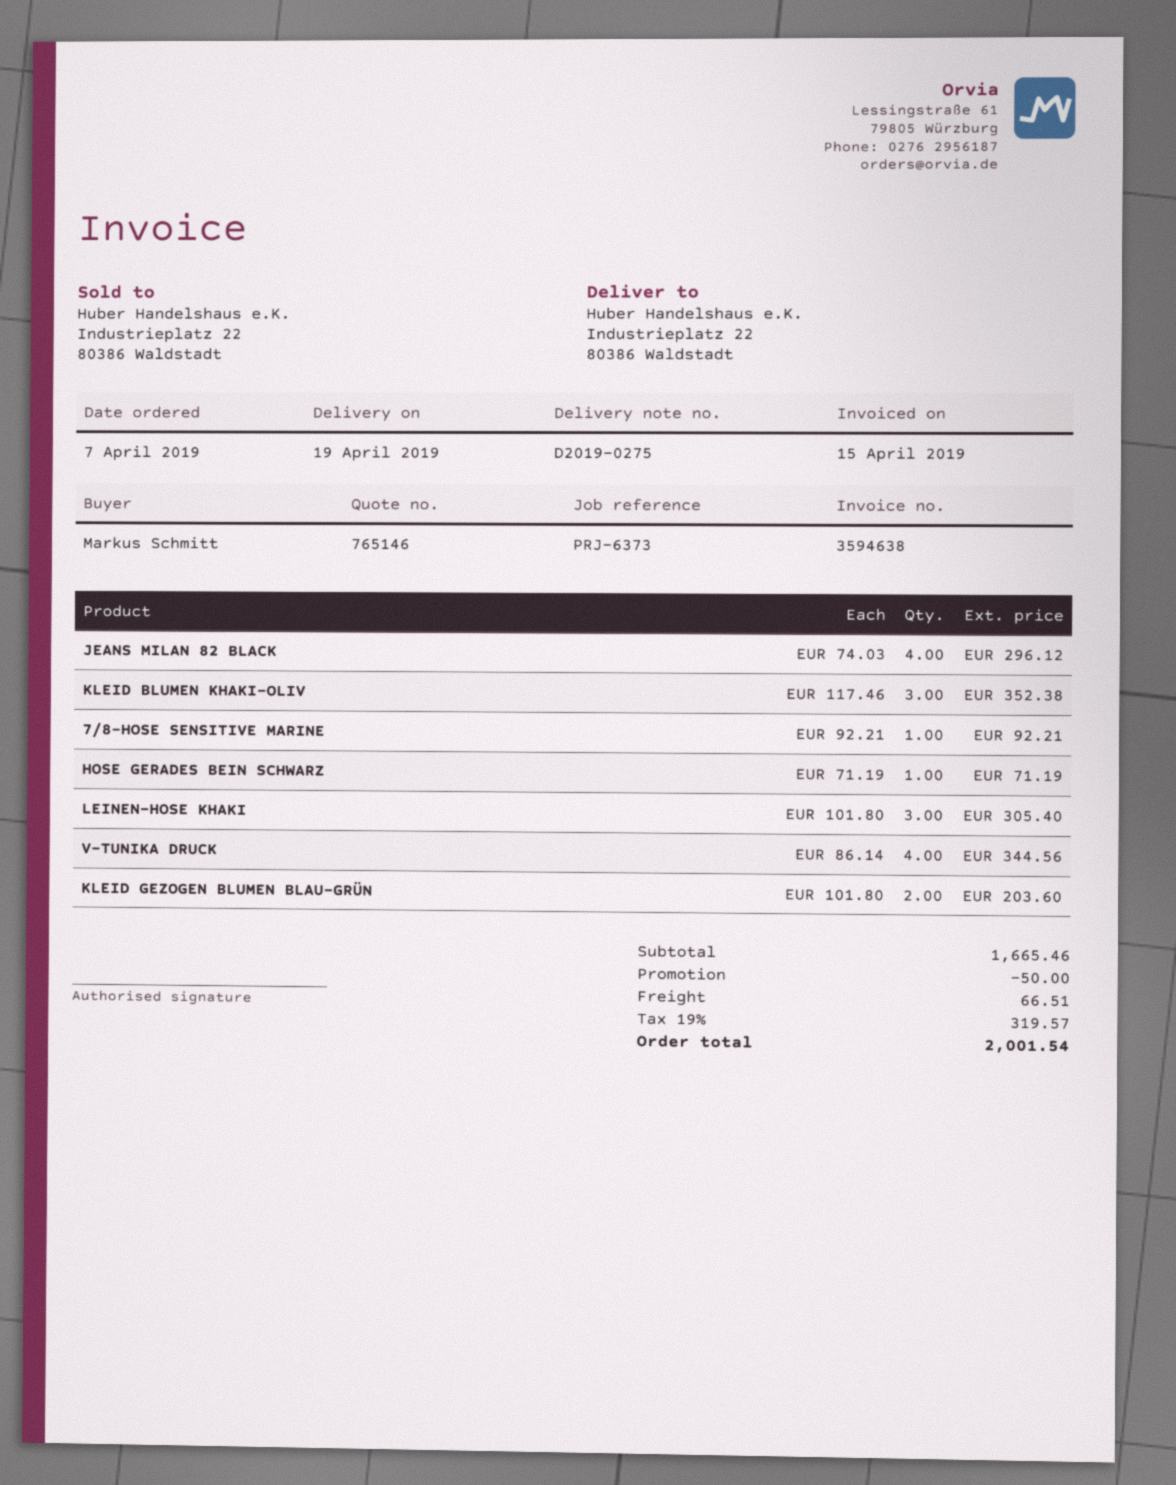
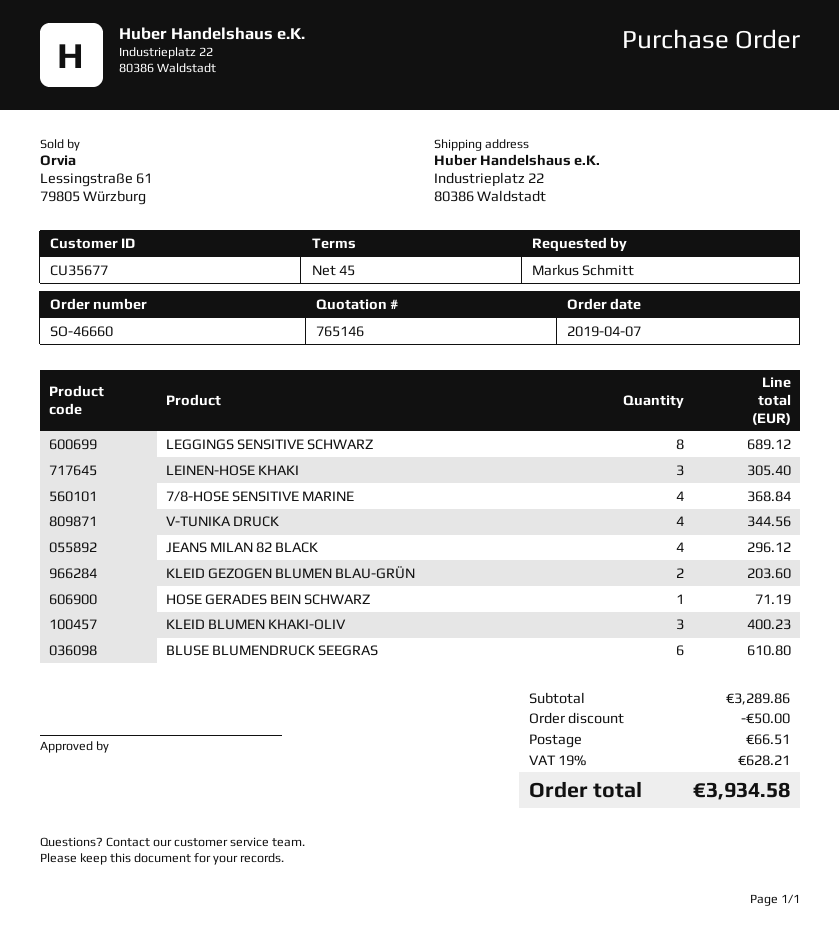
KLEID BLUMEN KHAKI-OLIV: 3 for 352.38 -> 3 for 400.23
7/8-HOSE SENSITIVE MARINE: 1 for 92.21 -> 4 for 368.84
LEGGINGS SENSITIVE SCHWARZ: none -> 8 for 689.12
BLUSE BLUMENDRUCK SEEGRAS: none -> 6 for 610.80
subtotal: 1665.46 -> 3289.86
tax: 19% = 319.57 -> 19% = 628.21
total: 2001.54 -> 3934.58

